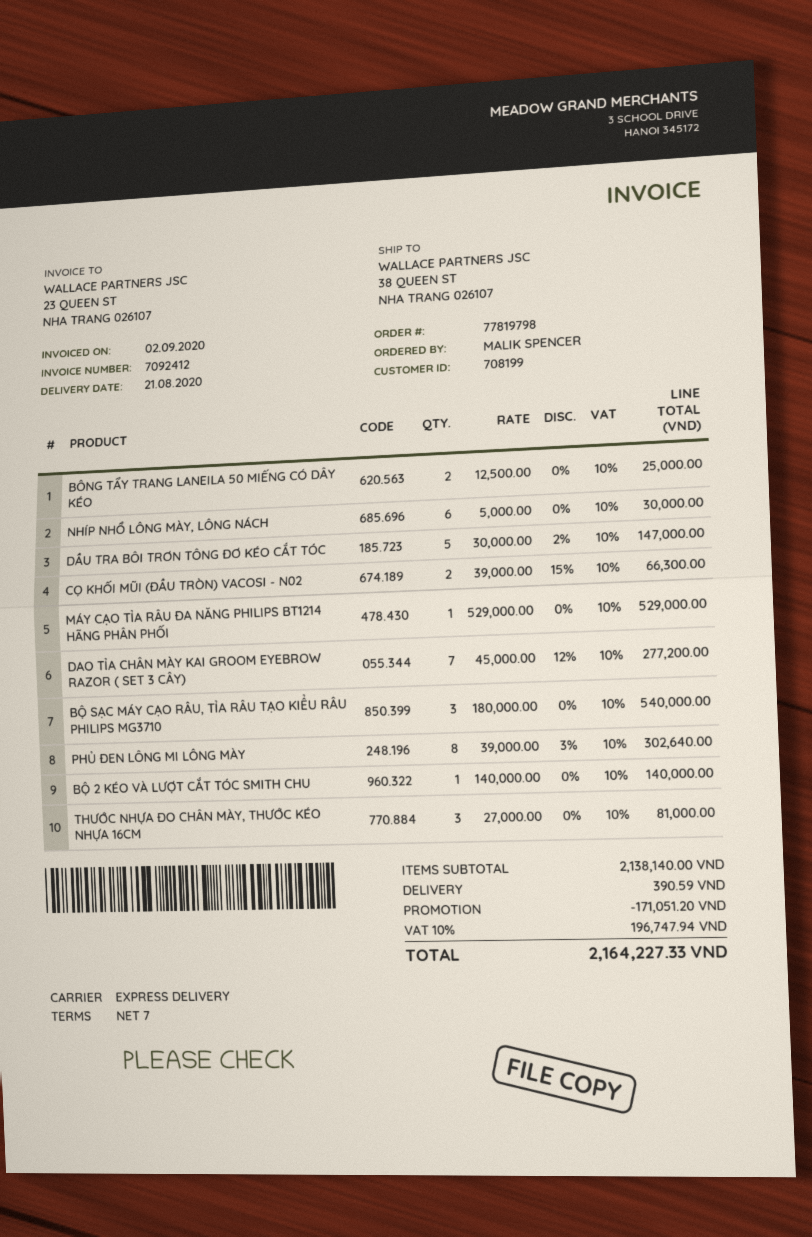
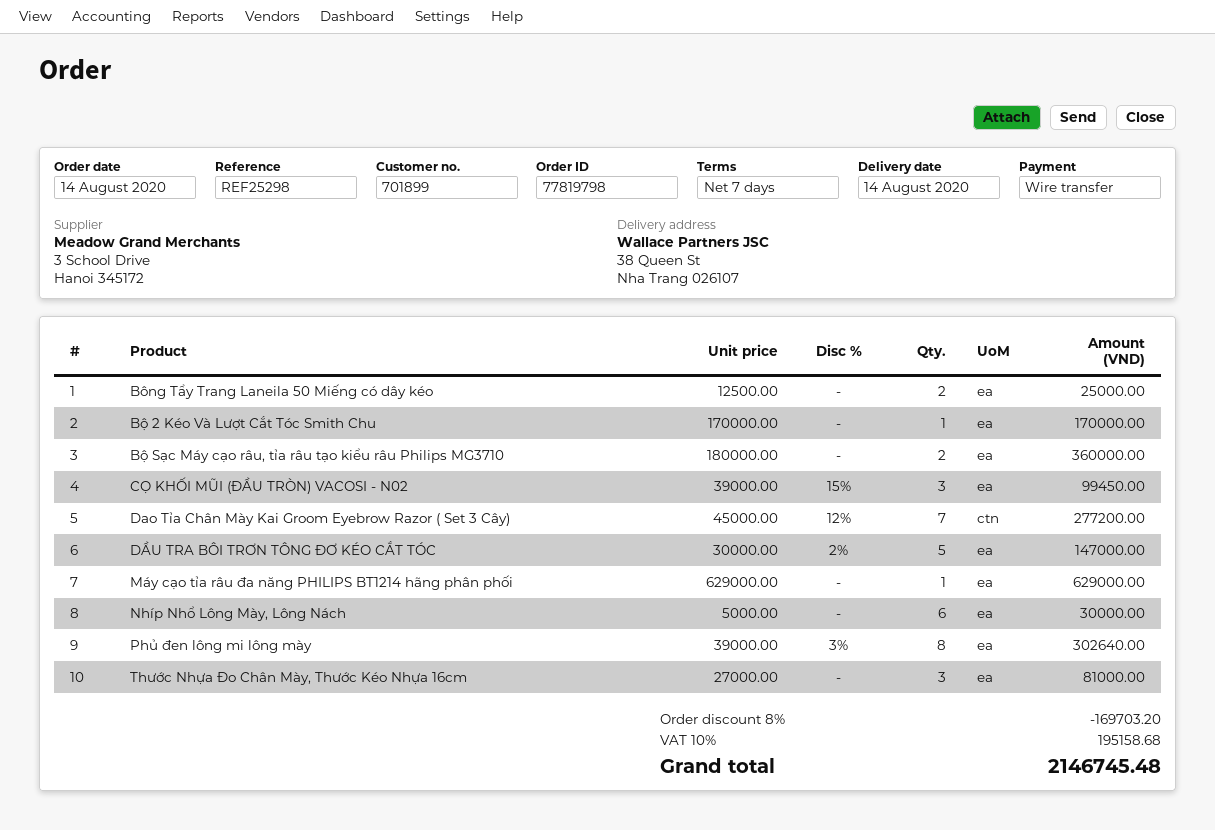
delivery date: 2020-08-21 -> 2020-08-14
customer number: 708199 -> 701899
CỌ KHỐI MŨI (ĐẦU TRÒN) VACOSI - N02: 2 x 39000.00 - 15% = 66300.00 -> 3 x 39000.00 - 15% = 99450.00
MÁY CẠO TỈA RÂU ĐA NĂNG PHILIPS BT1214 HÃNG PHÂN PHỐI: 1 x 529000.00 = 529000.00 -> 1 x 629000.00 = 629000.00
BỘ SẠC MÁY CẠO RÂU, TỈA RÂU TẠO KIỂU RÂU PHILIPS MG3710: 3 x 180000.00 = 540000.00 -> 2 x 180000.00 = 360000.00
BỘ 2 KÉO VÀ LƯỢT CẮT TÓC SMITH CHU: 1 x 140000.00 = 140000.00 -> 1 x 170000.00 = 170000.00
discount: 171051.20 -> 169703.20
shipping: 390.59 -> none
tax: 10% = 196747.94 -> 10% = 195158.68
total: 2164227.33 -> 2146745.48

